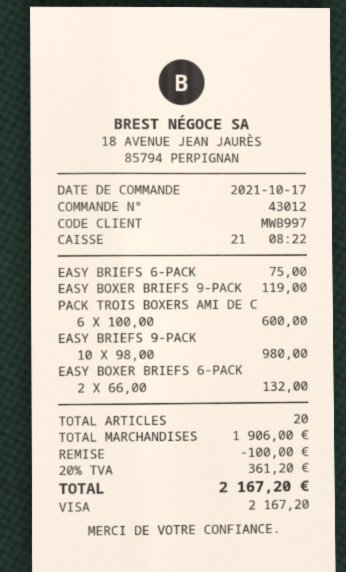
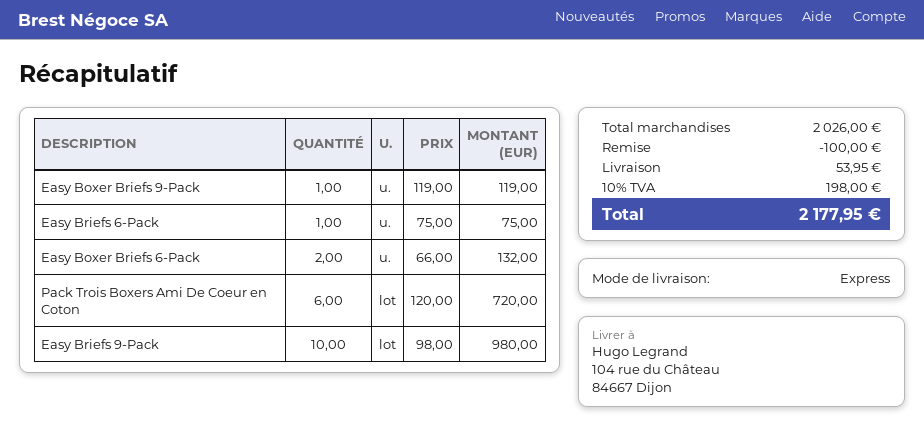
PACK TROIS BOXERS AMI DE C: 6 x 100.00 = 600.00 -> 6 x 120.00 = 720.00
subtotal: 1906.00 -> 2026.00
shipping: none -> 53.95
tax: 20% = 361.20 -> 10% = 198.00
total: 2167.20 -> 2177.95

